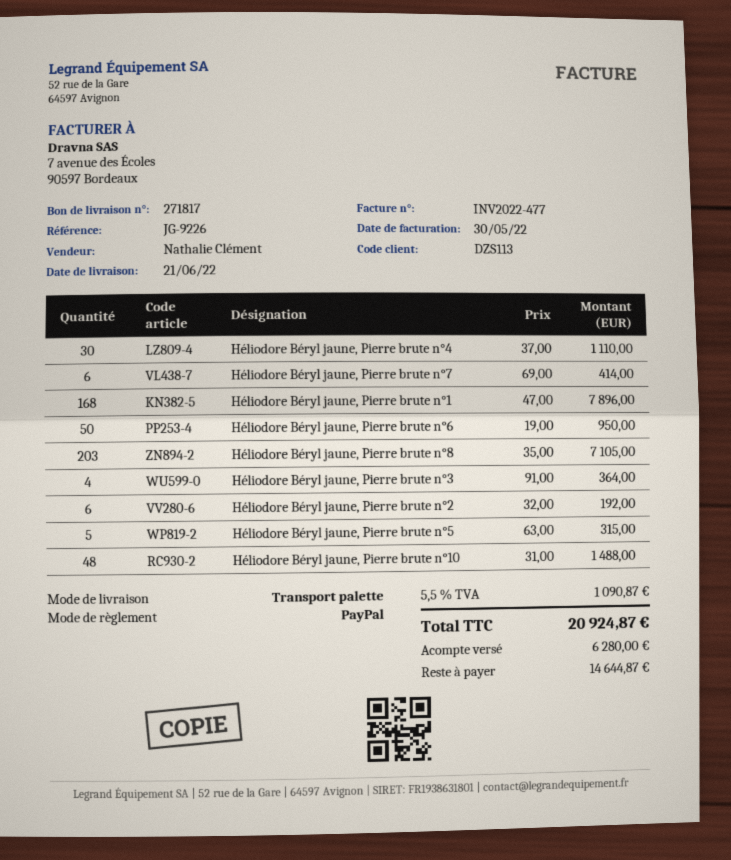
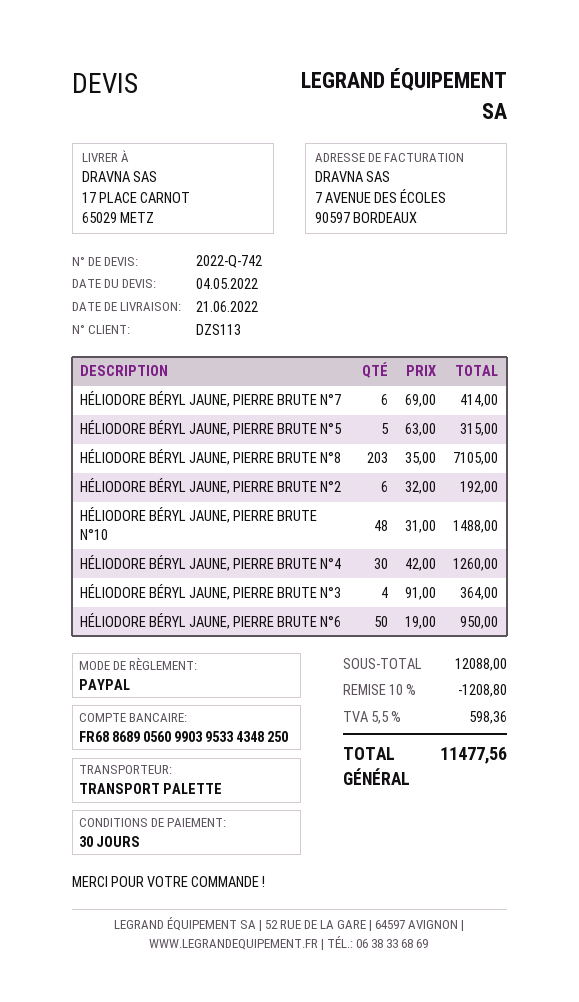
Héliodore Béryl jaune, Pierre brute n°4: 30 x 37.00 = 1110.00 -> 30 x 42.00 = 1260.00
Héliodore Béryl jaune, Pierre brute n°1: 168 x 47.00 = 7896.00 -> none
discount: none -> 10% = 1208.80
tax: 5.5% = 1090.87 -> 5.5% = 598.36
total: 20924.87 -> 11477.56

